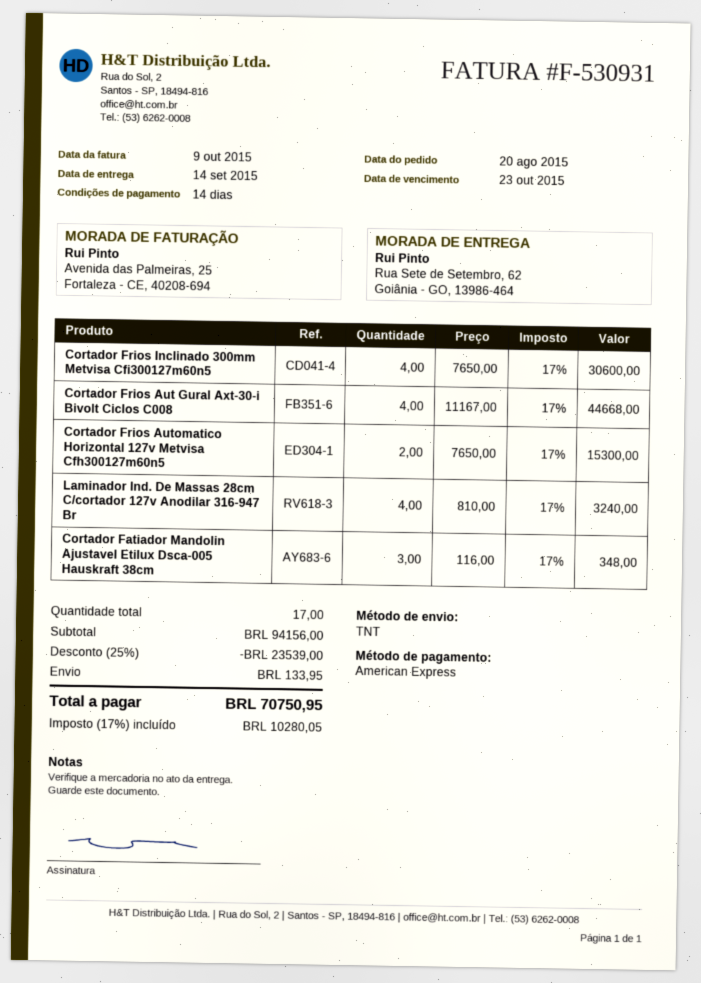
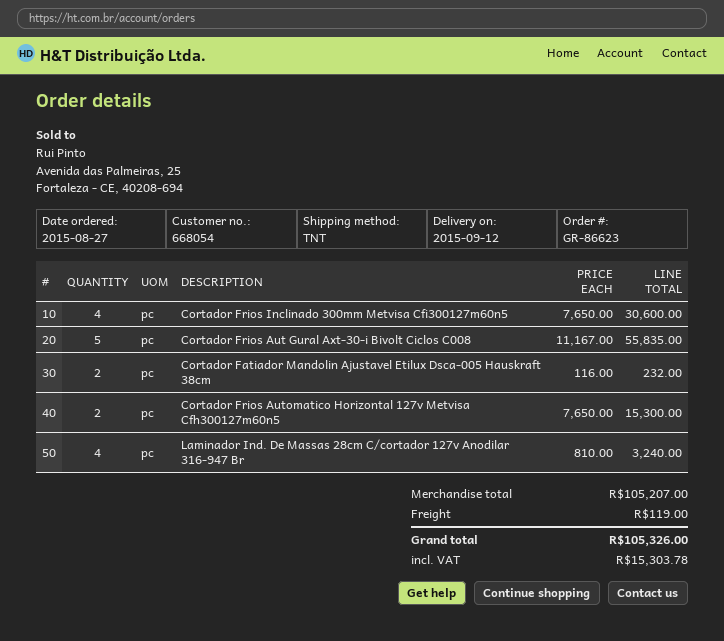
order date: 2015-08-20 -> 2015-08-27
delivery date: 2015-09-14 -> 2015-09-12
Cortador Frios Aut Gural Axt-30-i Bivolt Ciclos C008: 4 x 11167.00 = 44668.00 -> 5 x 11167.00 = 55835.00
Cortador Fatiador Mandolin Ajustavel Etilux Dsca-005 Hauskraft 38cm: 3 x 116.00 = 348.00 -> 2 x 116.00 = 232.00
subtotal: 94156.00 -> 105207.00
discount: 25% = 23539.00 -> none
shipping: 133.95 -> 119.00
tax: 10280.05 -> 15303.78
total: 70750.95 -> 105326.00

